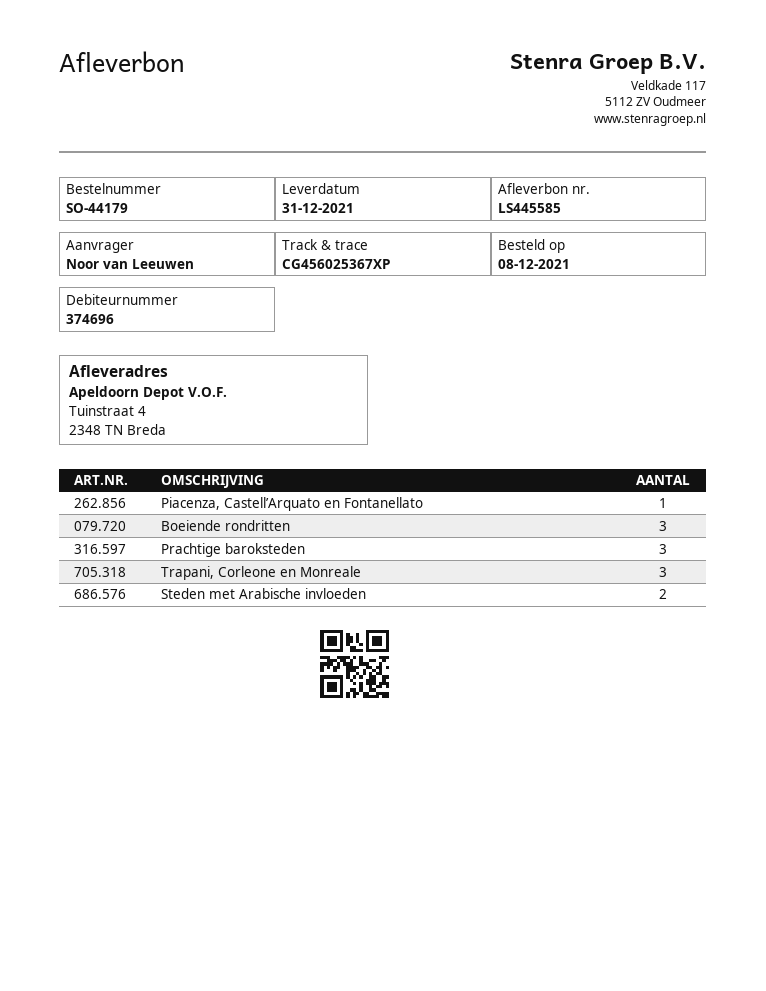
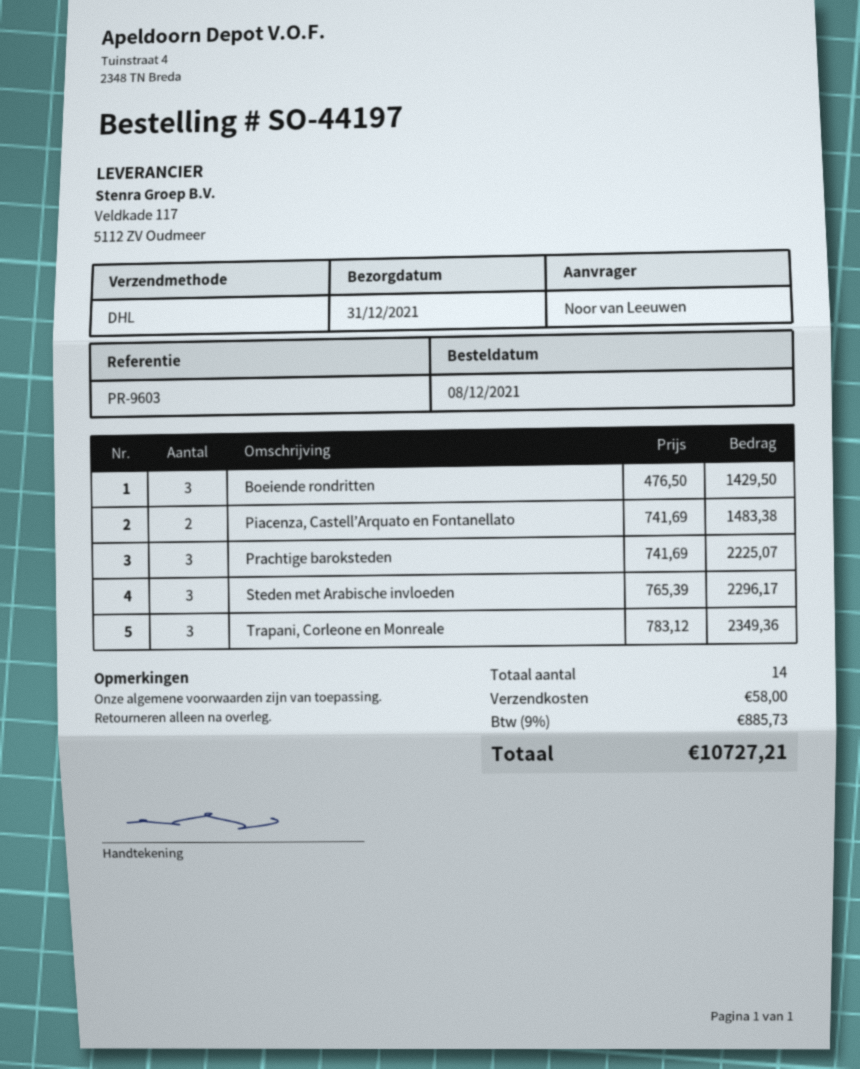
order number: SO-44179 -> SO-44197
Piacenza, Castell’Arquato en Fontanellato: 1 -> 2
Steden met Arabische invloeden: 2 -> 3

